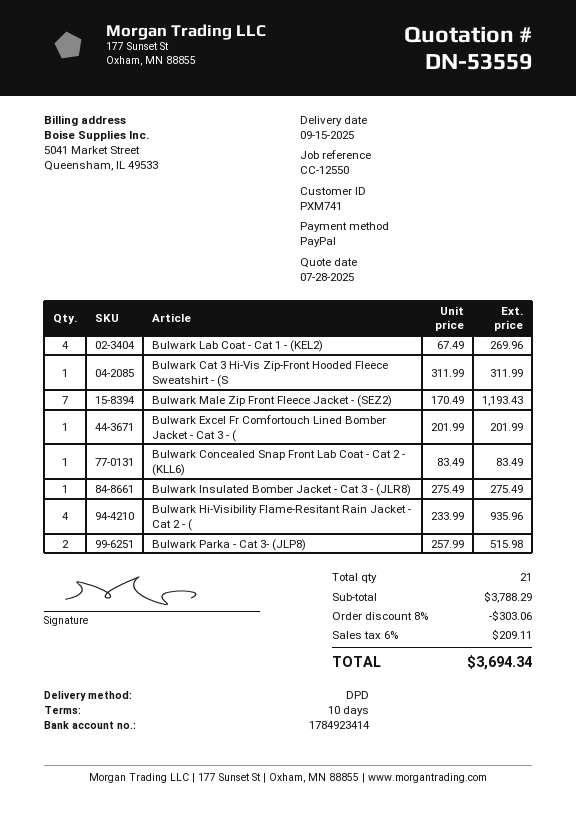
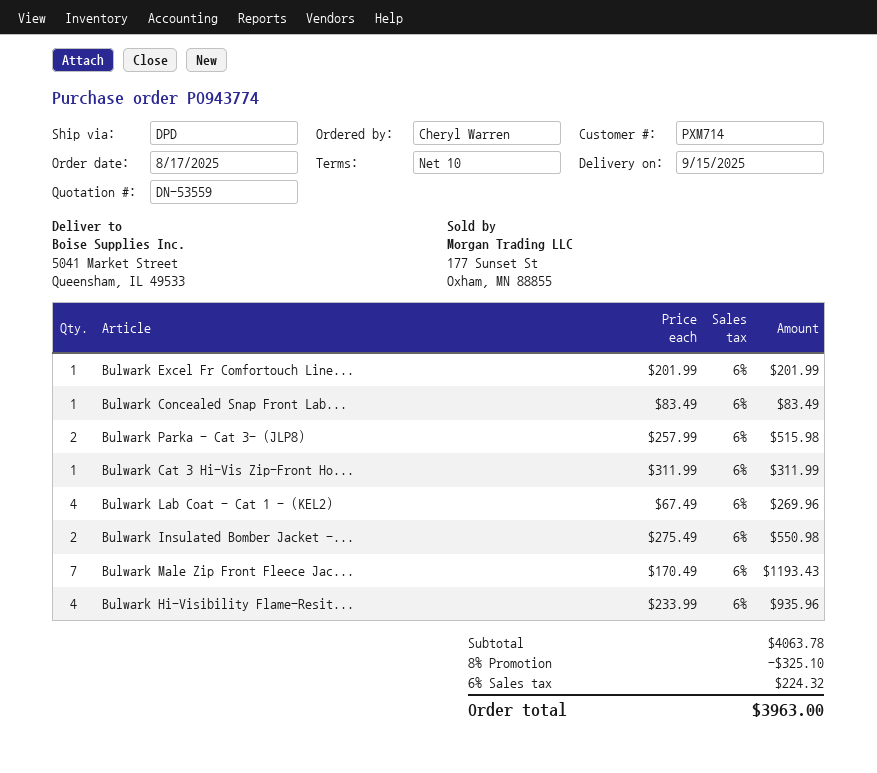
customer number: PXM741 -> PXM714
Bulwark Insulated Bomber Jacket - Cat 3 - (JLR8): 1 x 275.49 = 275.49 -> 2 x 275.49 = 550.98
subtotal: 3788.29 -> 4063.78
discount: 8% = 303.06 -> 8% = 325.10
tax: 6% = 209.11 -> 6% = 224.32
total: 3694.34 -> 3963.00

